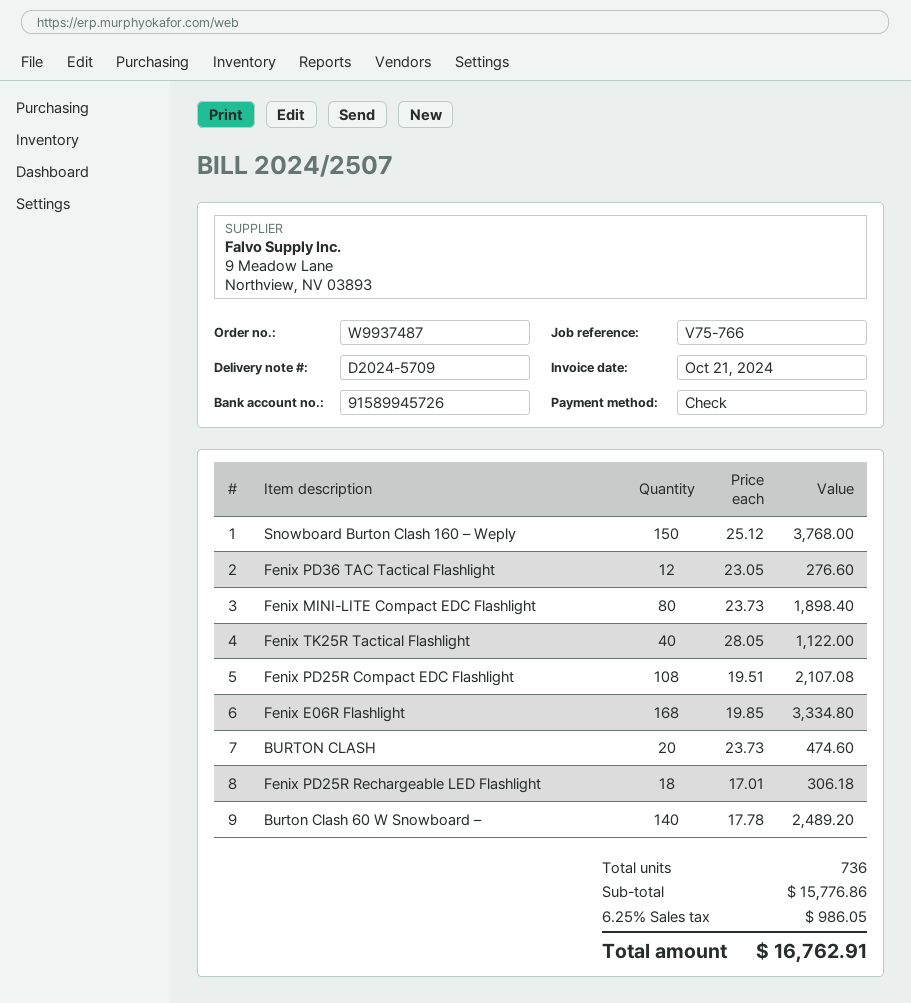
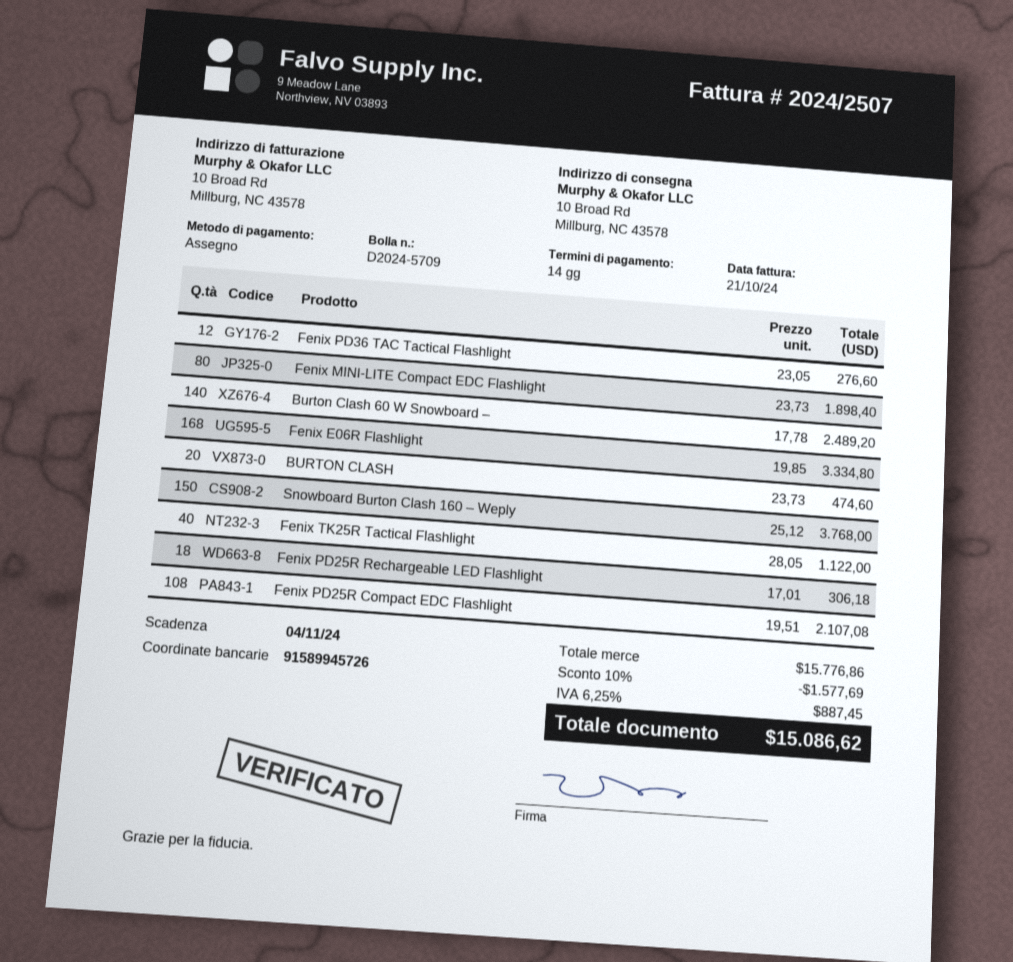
discount: none -> 10% = 1577.69
tax: 6.25% = 986.05 -> 6.25% = 887.45
total: 16762.91 -> 15086.62

